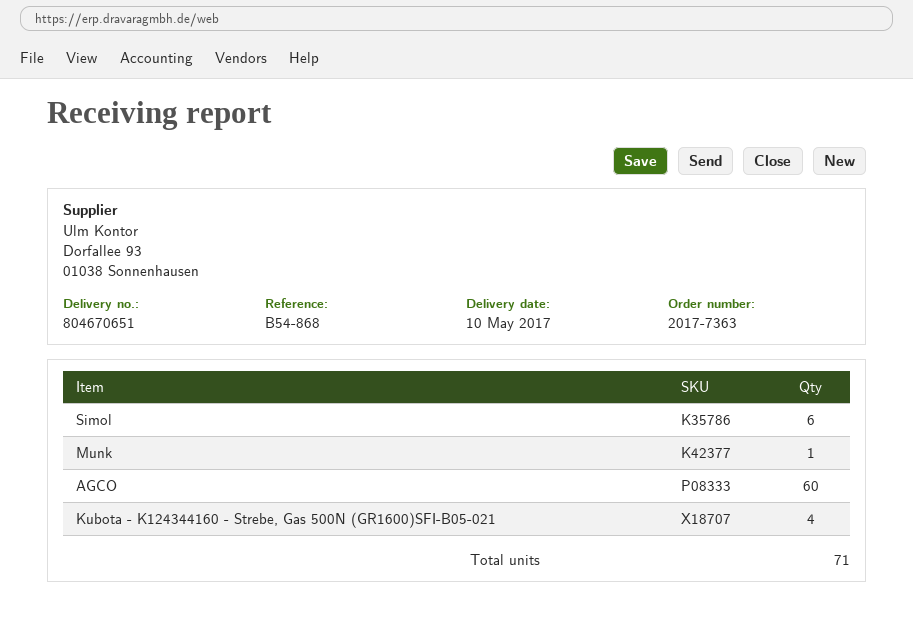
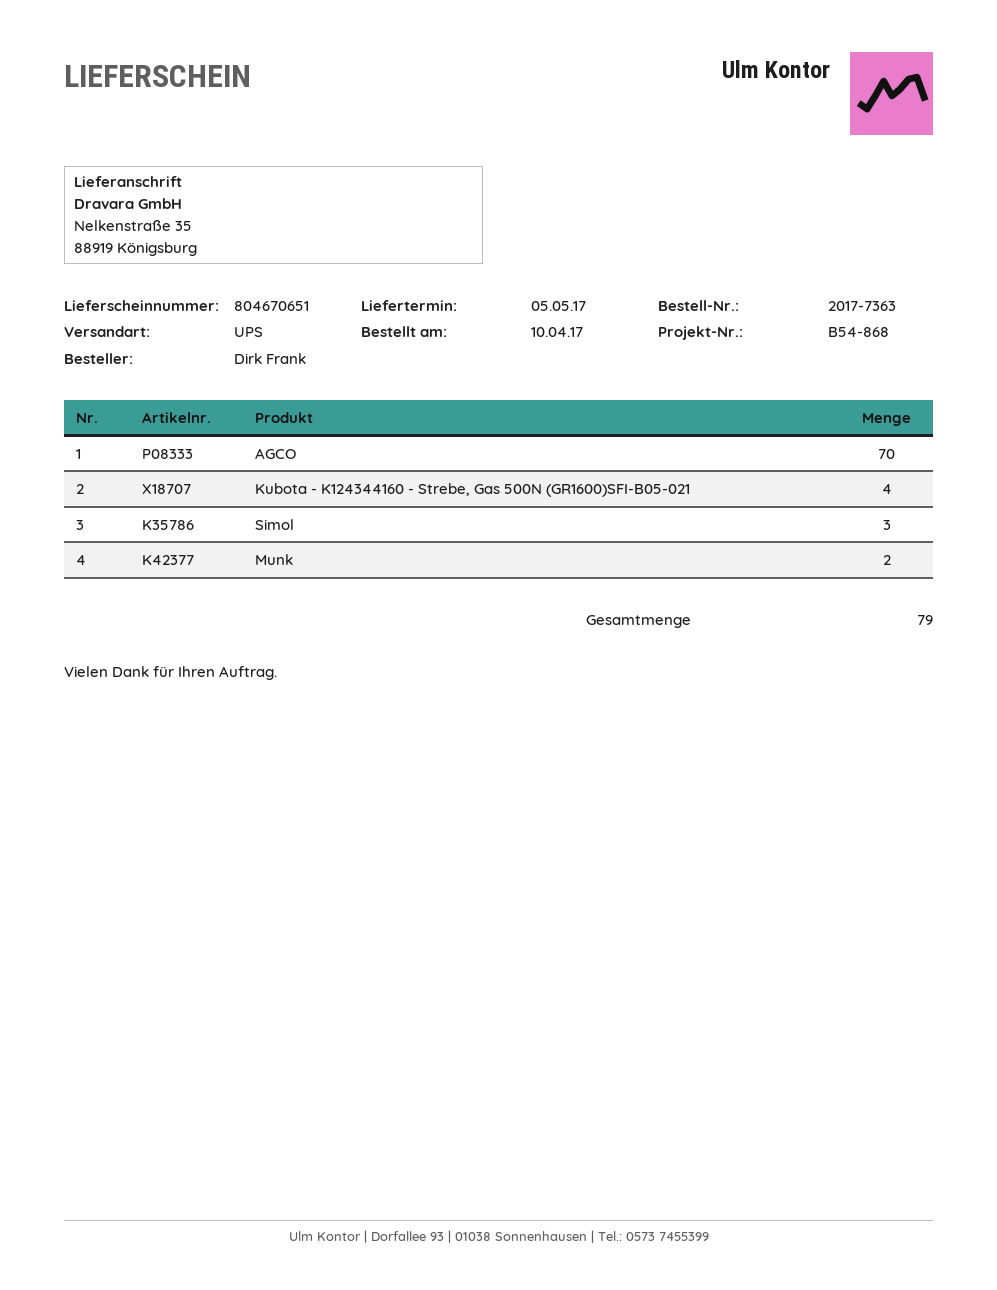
delivery date: 2017-05-10 -> 2017-05-05
Simol: 6 -> 3
Munk: 1 -> 2
AGCO: 60 -> 70
total quantity: 71 -> 79

